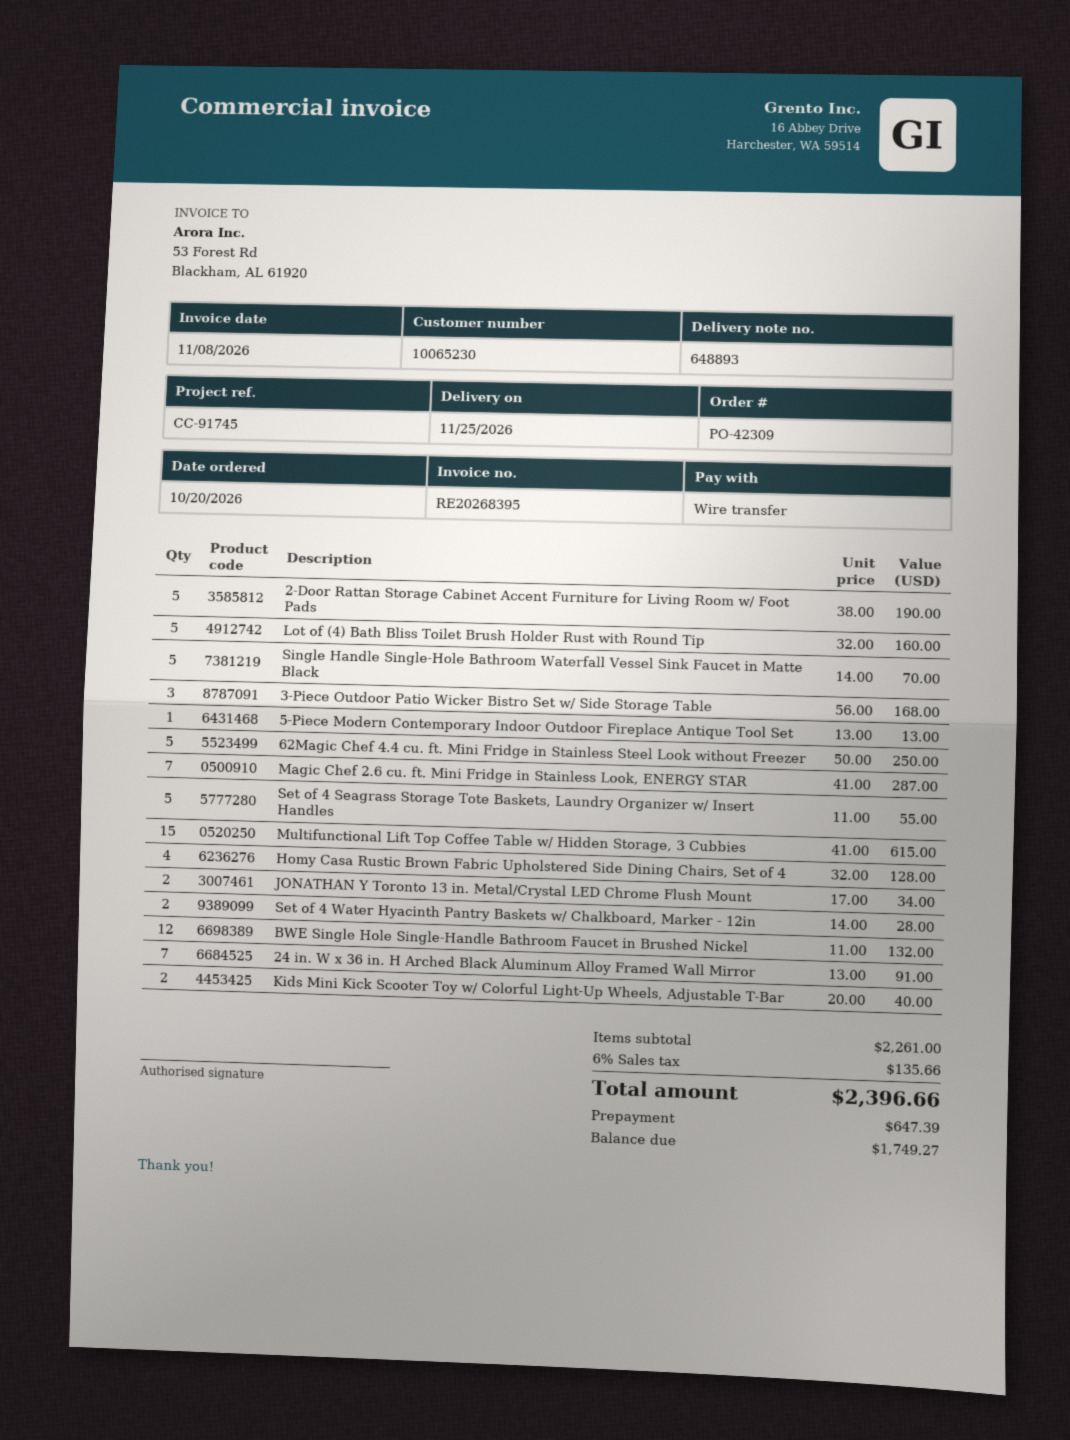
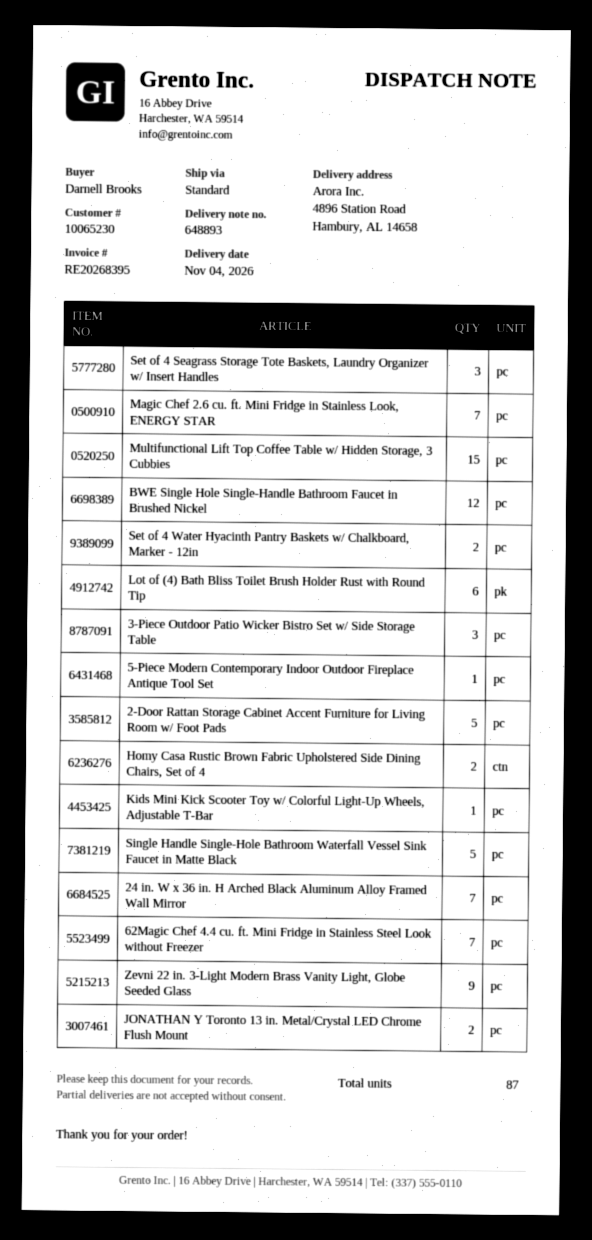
delivery date: 2026-11-25 -> 2026-11-04
Lot of (4) Bath Bliss Toilet Brush Holder Rust with Round Tip: 5 -> 6
62Magic Chef 4.4 cu. ft. Mini Fridge in Stainless Steel Look without Freezer: 5 -> 7
Set of 4 Seagrass Storage Tote Baskets, Laundry Organizer w/ Insert Handles: 5 -> 3
Homy Casa Rustic Brown Fabric Upholstered Side Dining Chairs, Set of 4: 4 -> 2
Kids Mini Kick Scooter Toy w/ Colorful Light-Up Wheels, Adjustable T-Bar: 2 -> 1
Zevni 22 in. 3-Light Modern Brass Vanity Light, Globe Seeded Glass: none -> 9

